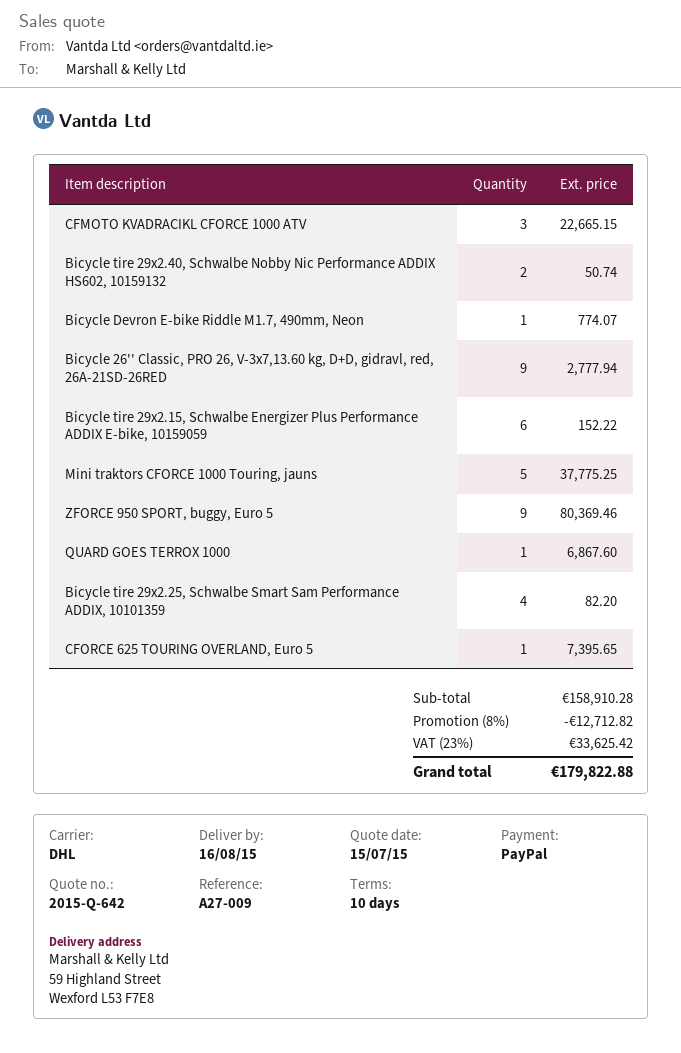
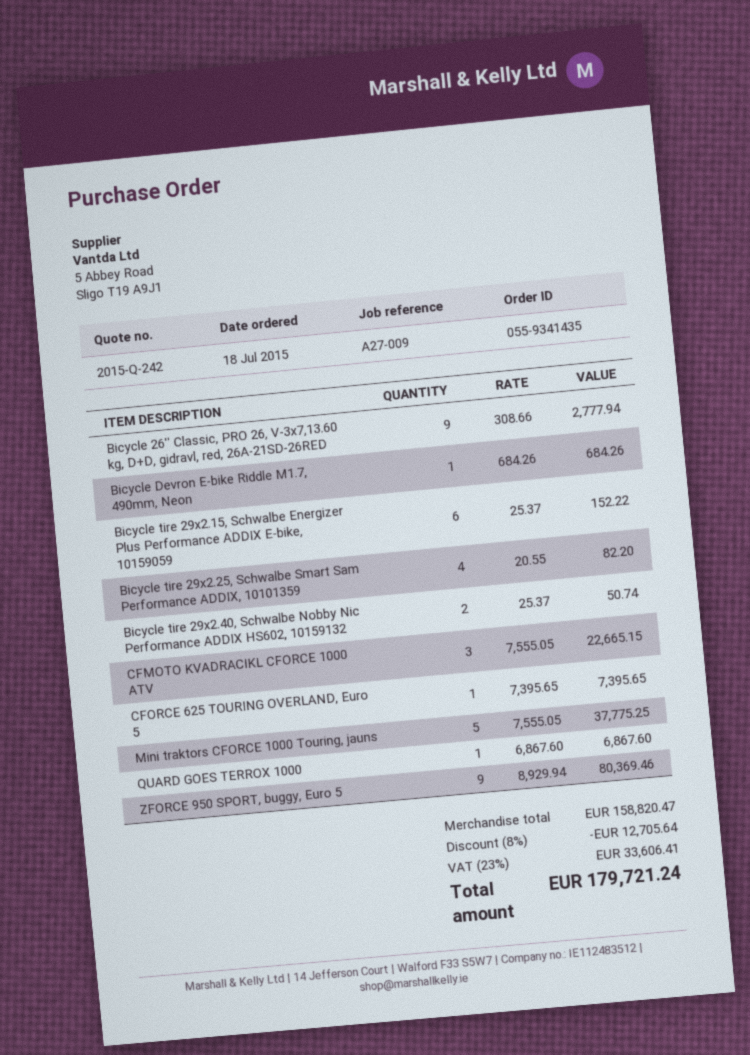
quote number: 2015-Q-642 -> 2015-Q-242
Bicycle Devron E-bike Riddle M1.7, 490mm, Neon: 1 for 774.07 -> 1 for 684.26
subtotal: 158910.28 -> 158820.47
discount: 8% = 12712.82 -> 8% = 12705.64
tax: 23% = 33625.42 -> 23% = 33606.41
total: 179822.88 -> 179721.24

